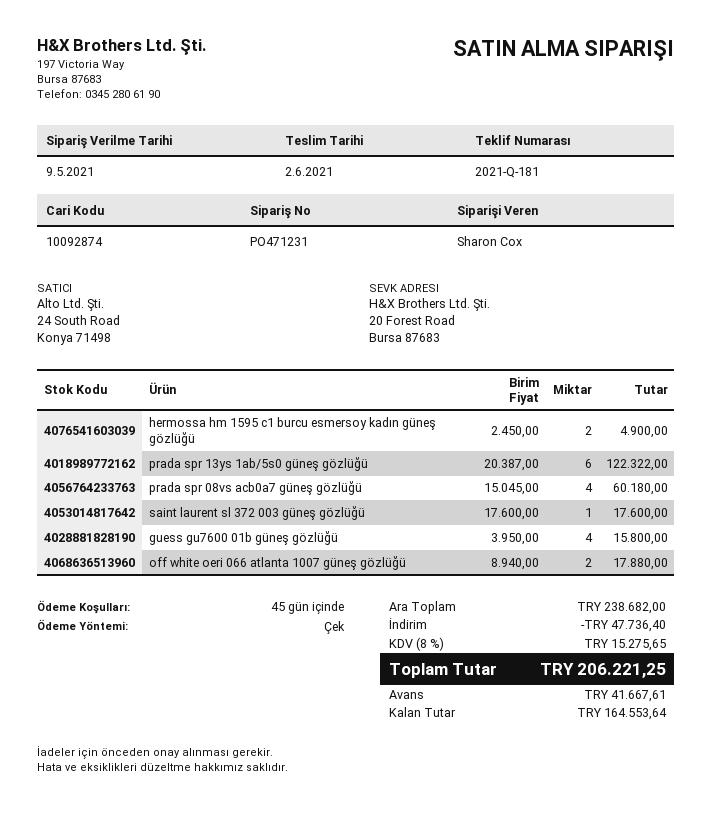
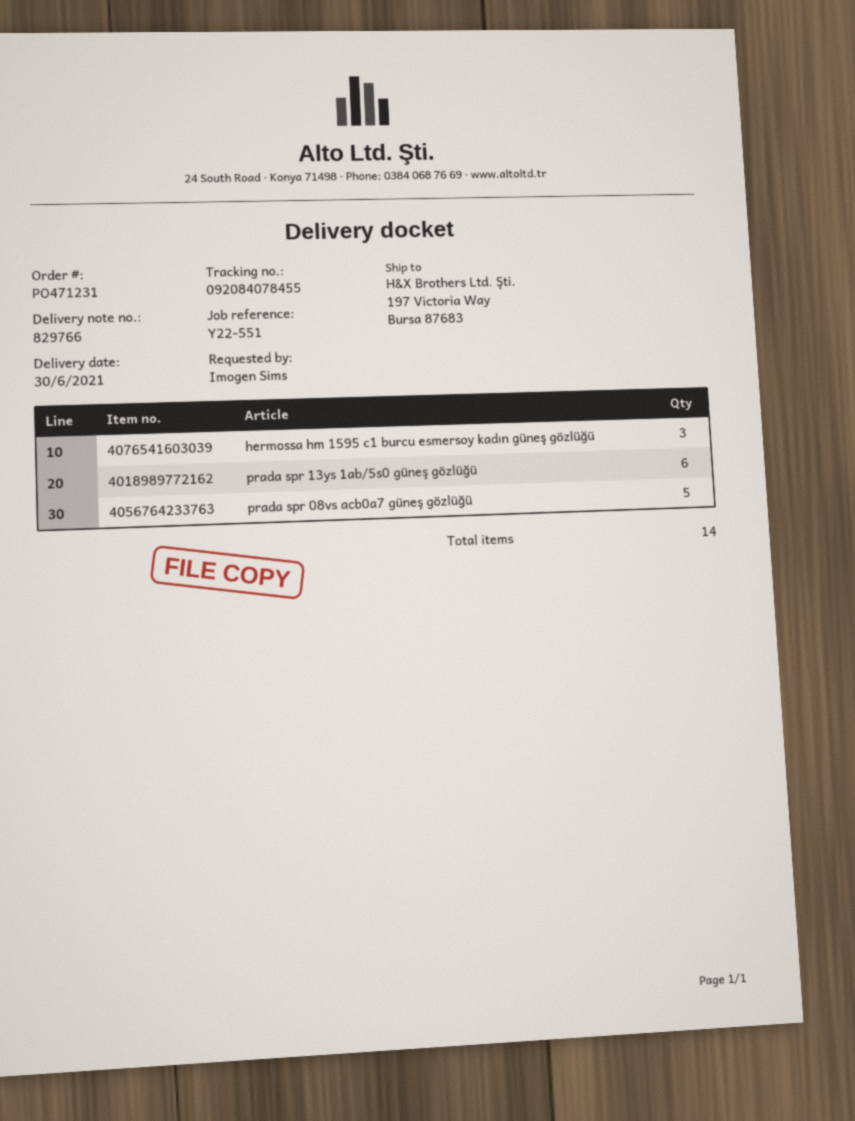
delivery date: 2021-06-02 -> 2021-06-30
ordered by: Sharon Cox -> Imogen Sims
ship to: 20 Forest Road, Bursa 87683 -> 197 Victoria Way, Bursa 87683
hermossa hm 1595 c1 burcu esmersoy kadın güneş gözlüğü: 2 -> 3
prada spr 08vs acb0a7 güneş gözlüğü: 4 -> 5
saint laurent sl 372 003 güneş gözlüğü: 1 -> none
guess gu7600 01b güneş gözlüğü: 4 -> none
off white oeri 066 atlanta 1007 güneş gözlüğü: 2 -> none

